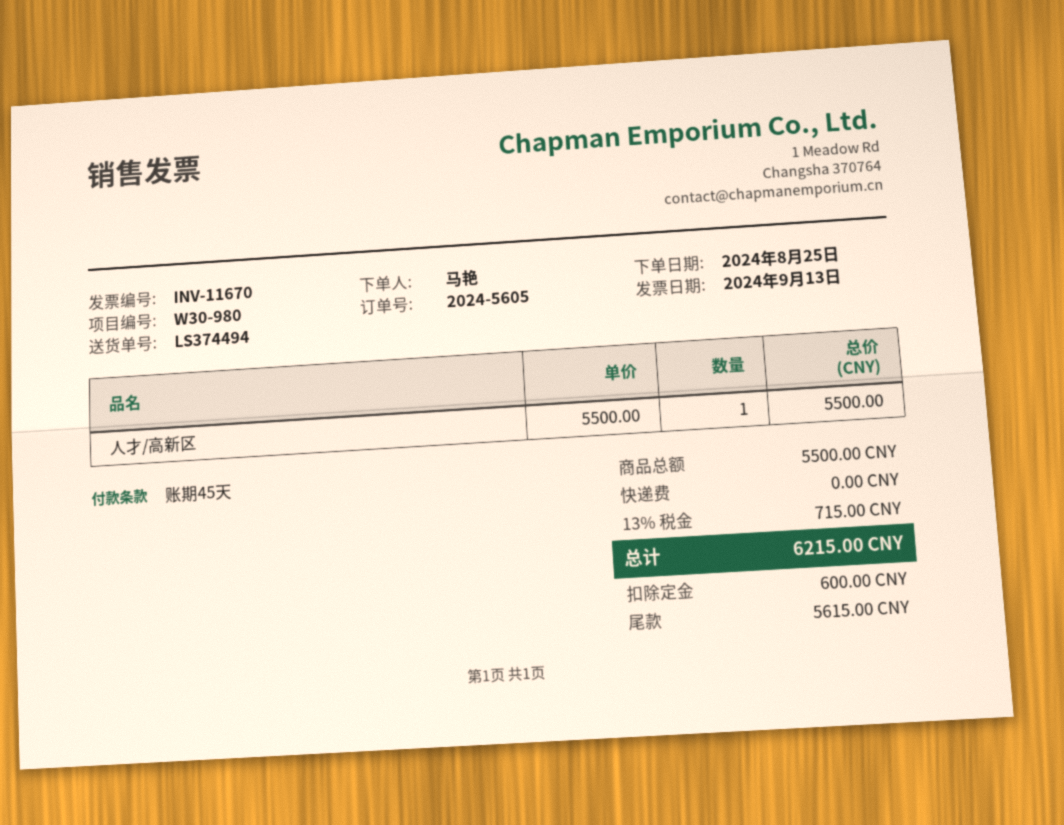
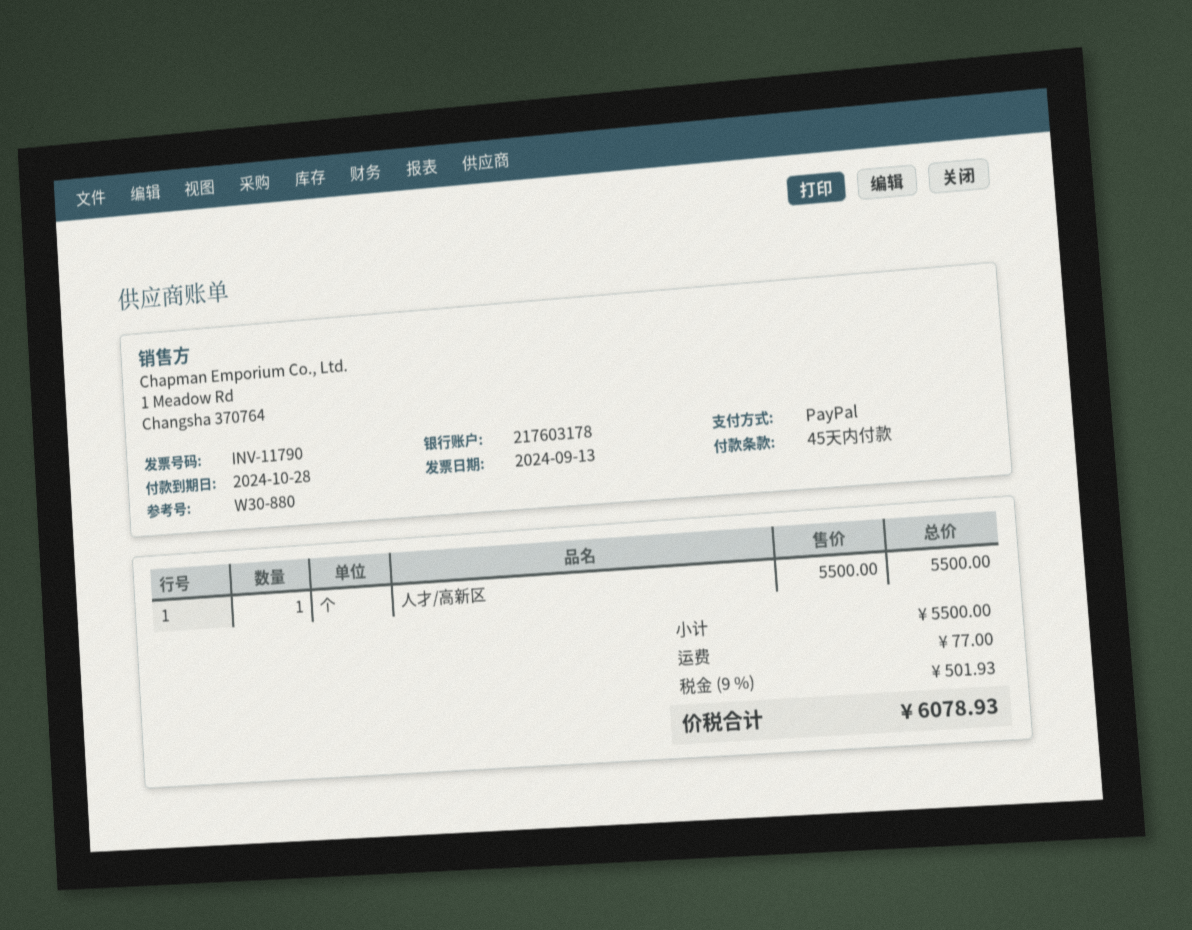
invoice number: INV-11670 -> INV-11790
reference: W30-980 -> W30-880
shipping: 0.00 -> 77.00
tax: 13% = 715.00 -> 9% = 501.93
total: 6215.00 -> 6078.93

